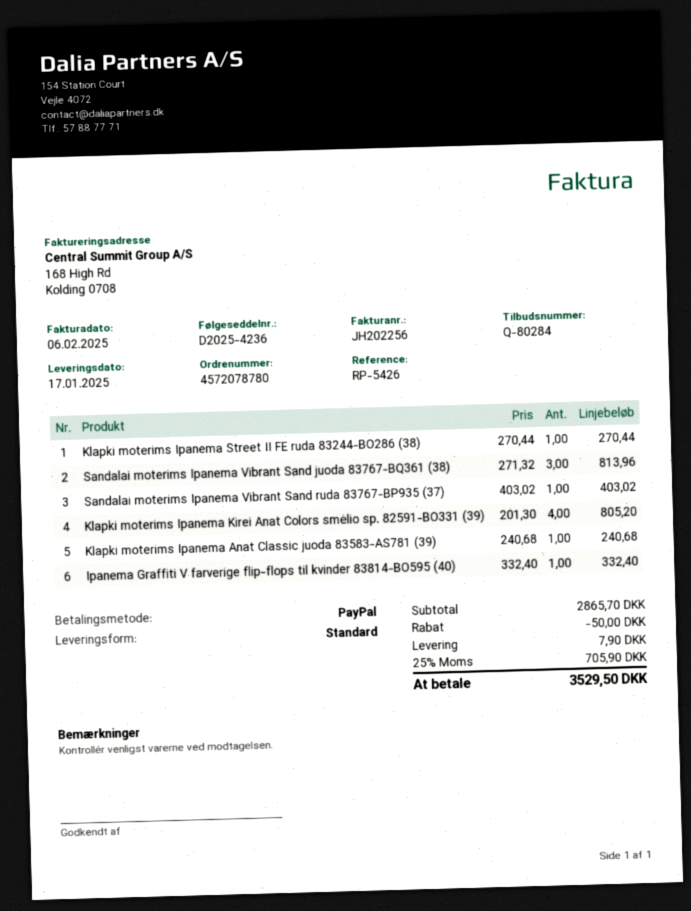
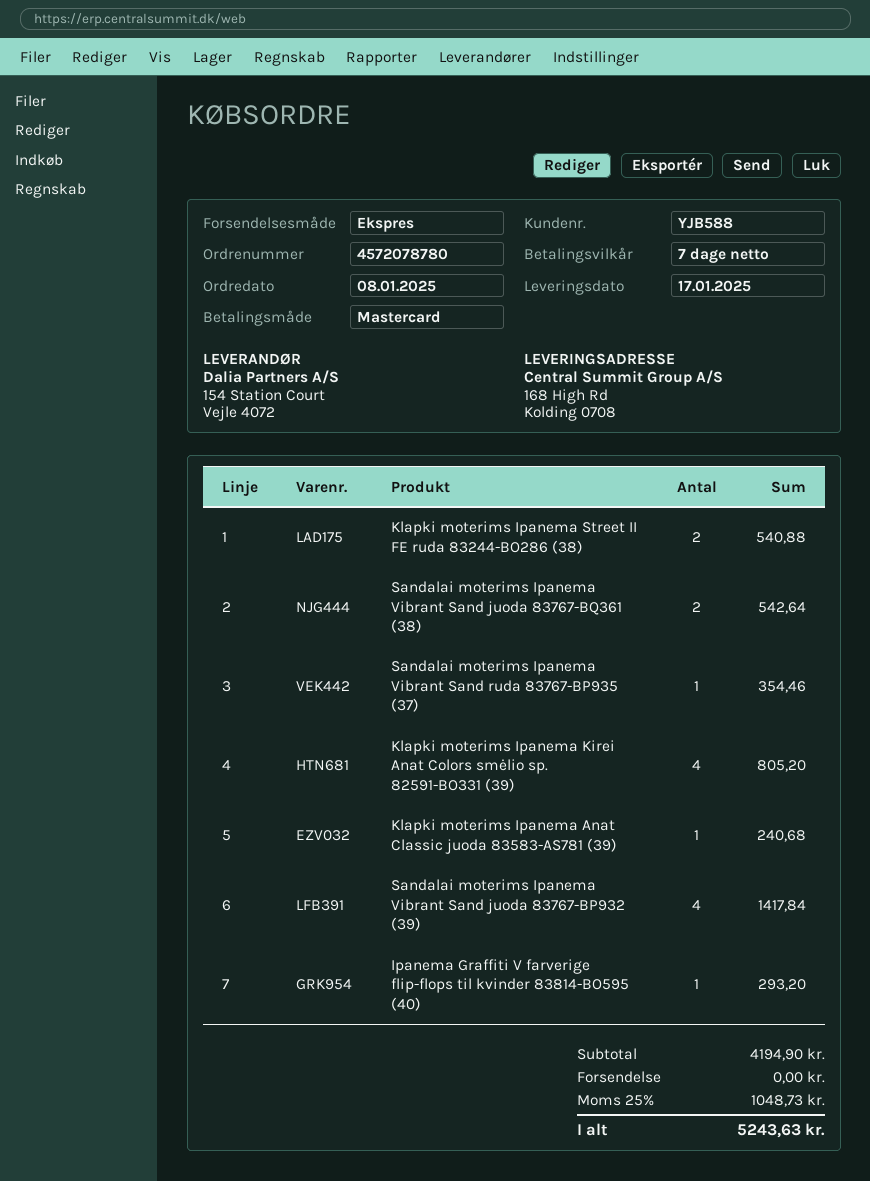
payment method: PayPal -> Mastercard
shipping method: standard -> express
Klapki moterims Ipanema Street II FE ruda 83244-BO286 (38): 1 for 270.44 -> 2 for 540.88
Sandalai moterims Ipanema Vibrant Sand juoda 83767-BQ361 (38): 3 for 813.96 -> 2 for 542.64
Sandalai moterims Ipanema Vibrant Sand ruda 83767-BP935 (37): 1 for 403.02 -> 1 for 354.46
Ipanema Graffiti V farverige flip-flops til kvinder 83814-BO595 (40): 1 for 332.40 -> 1 for 293.20
Sandalai moterims Ipanema Vibrant Sand juoda 83767-BP932 (39): none -> 4 for 1417.84
subtotal: 2865.70 -> 4194.90
discount: 50.00 -> none
shipping: 7.90 -> 0.00
tax: 25% = 705.90 -> 25% = 1048.73
total: 3529.50 -> 5243.63

